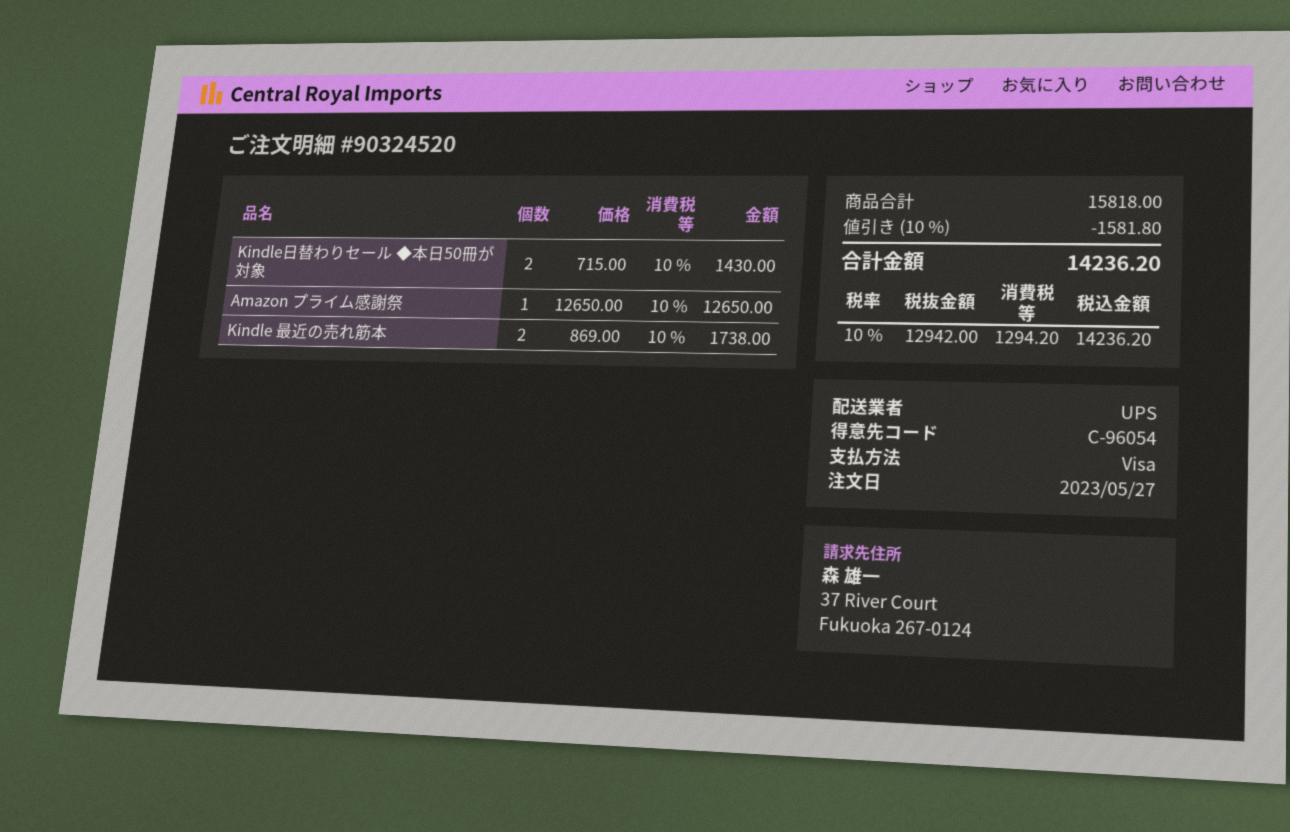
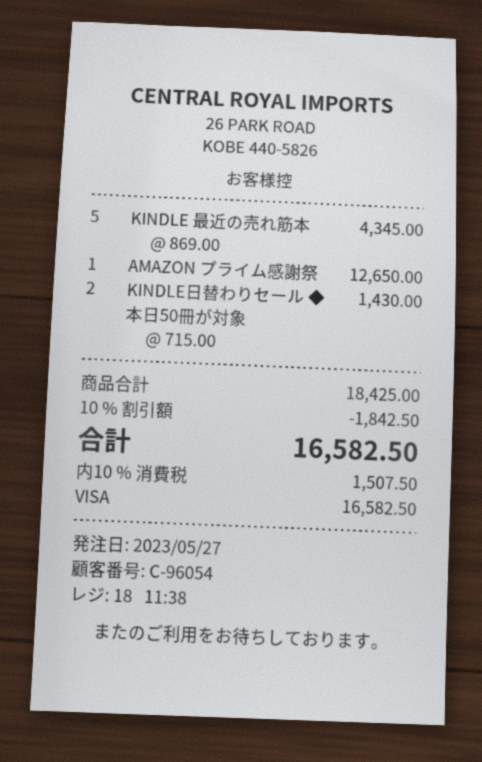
Kindle 最近の売れ筋本: 2 x 869.00 = 1738.00 -> 5 x 869.00 = 4345.00
subtotal: 15818.00 -> 18425.00
discount: 10% = 1581.80 -> 10% = 1842.50
tax: 10% = 1294.20 -> 10% = 1507.50
total: 14236.20 -> 16582.50

